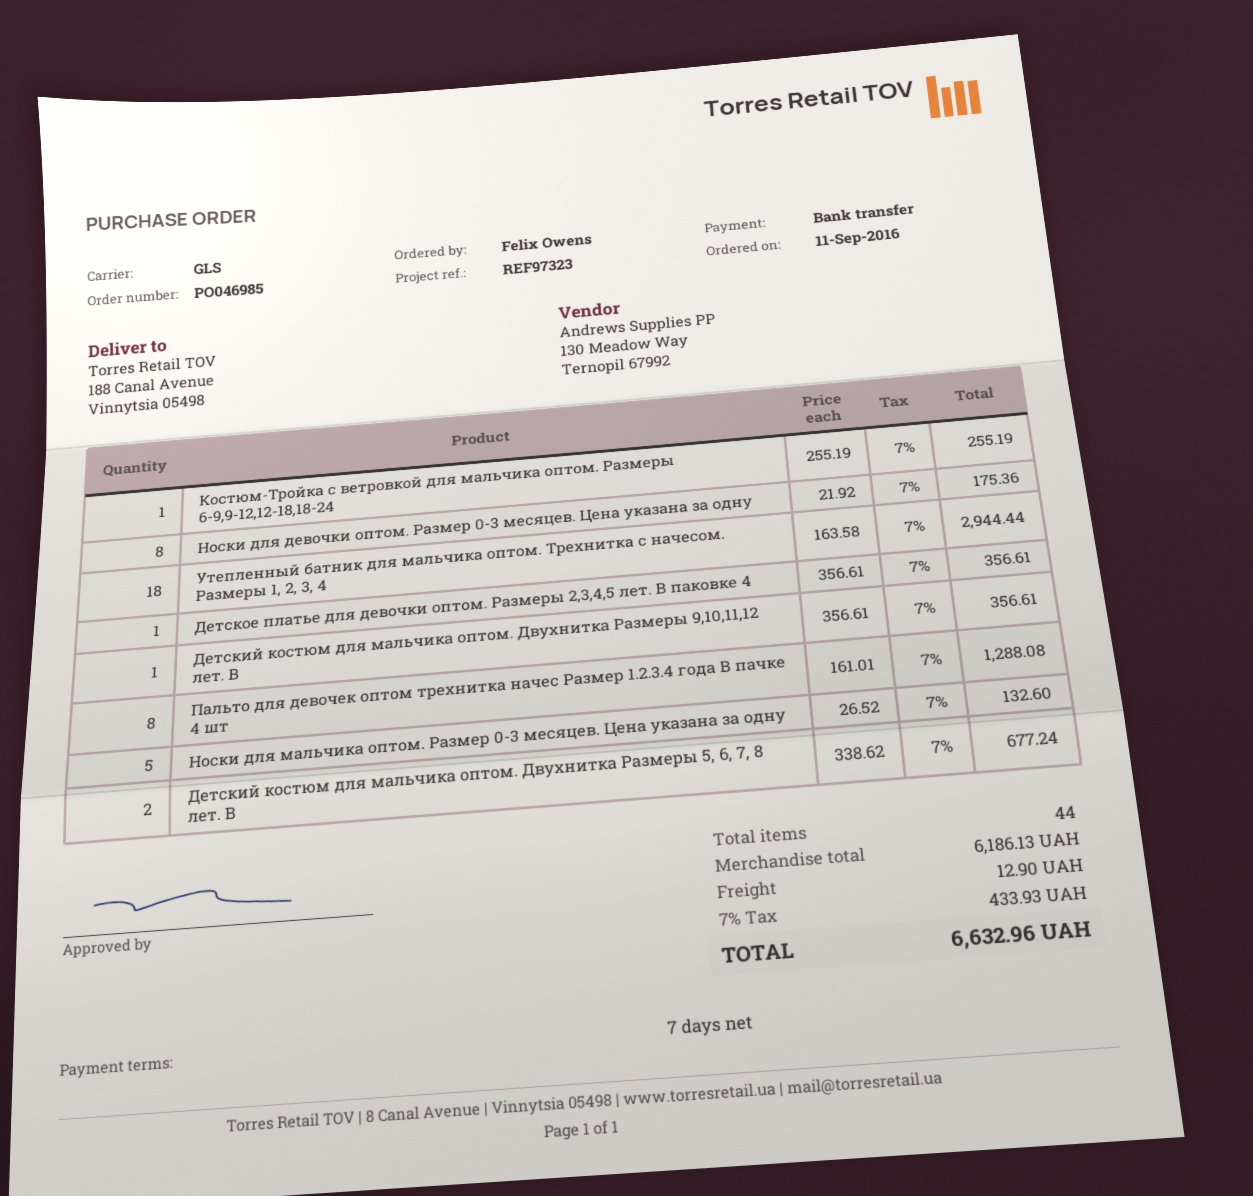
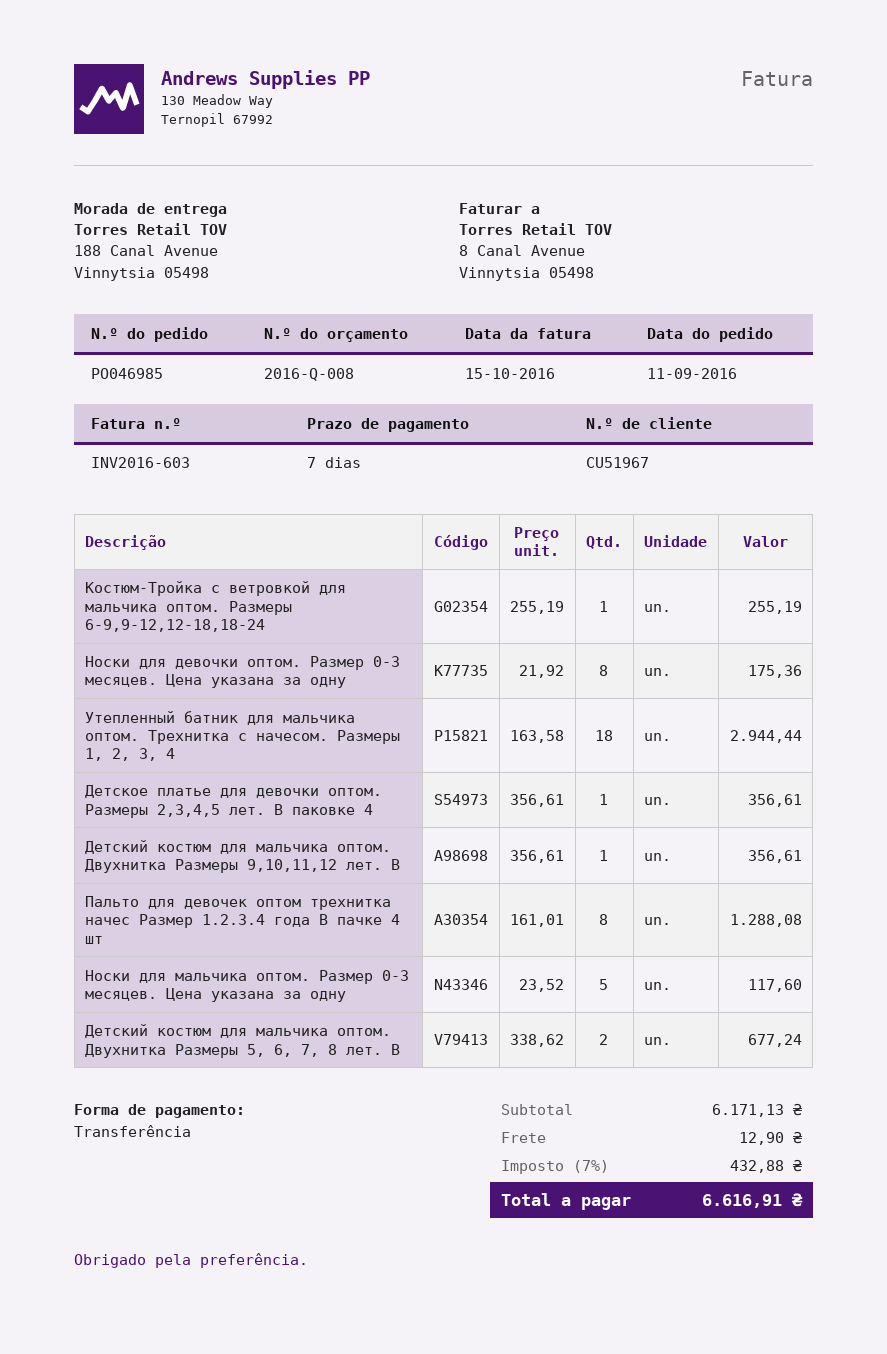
Носки для мальчика оптом. Размер 0-3 месяцев. Цена указана за одну: 5 x 26.52 = 132.60 -> 5 x 23.52 = 117.60
subtotal: 6186.13 -> 6171.13
tax: 7% = 433.93 -> 7% = 432.88
total: 6632.96 -> 6616.91

